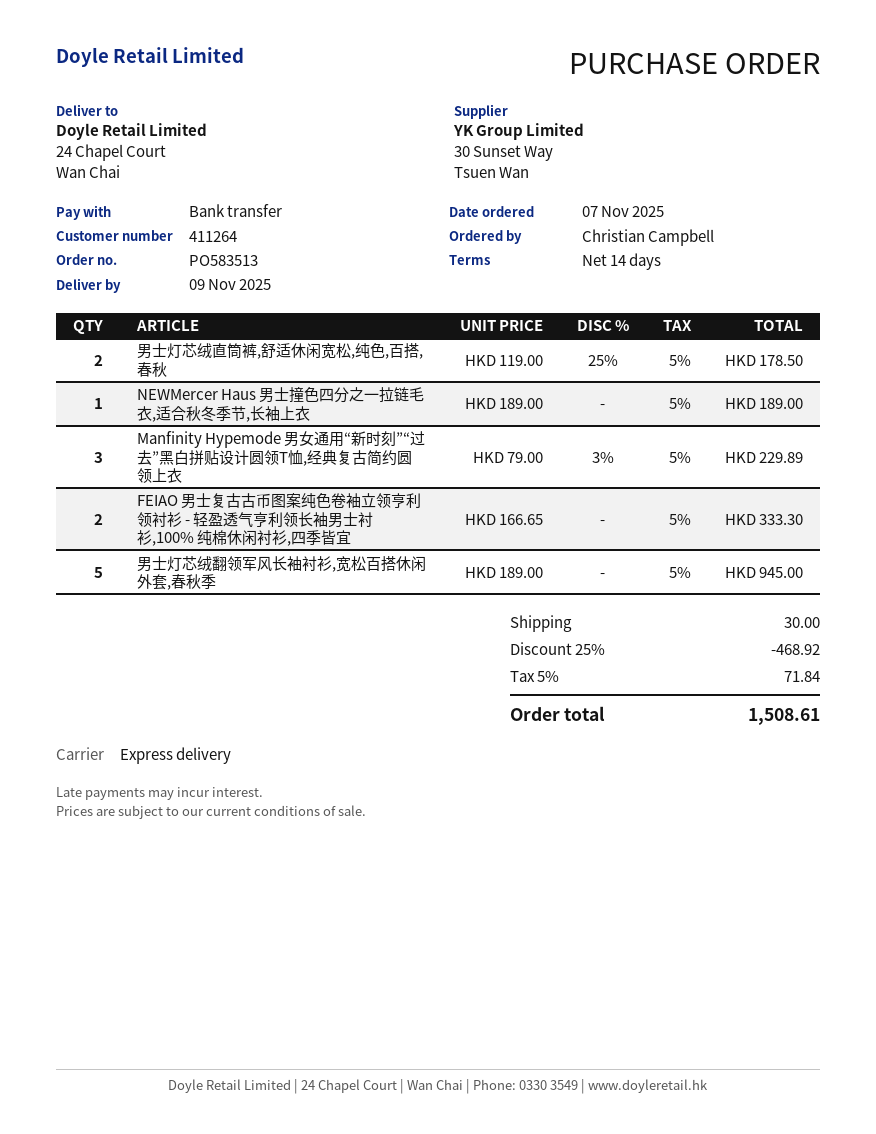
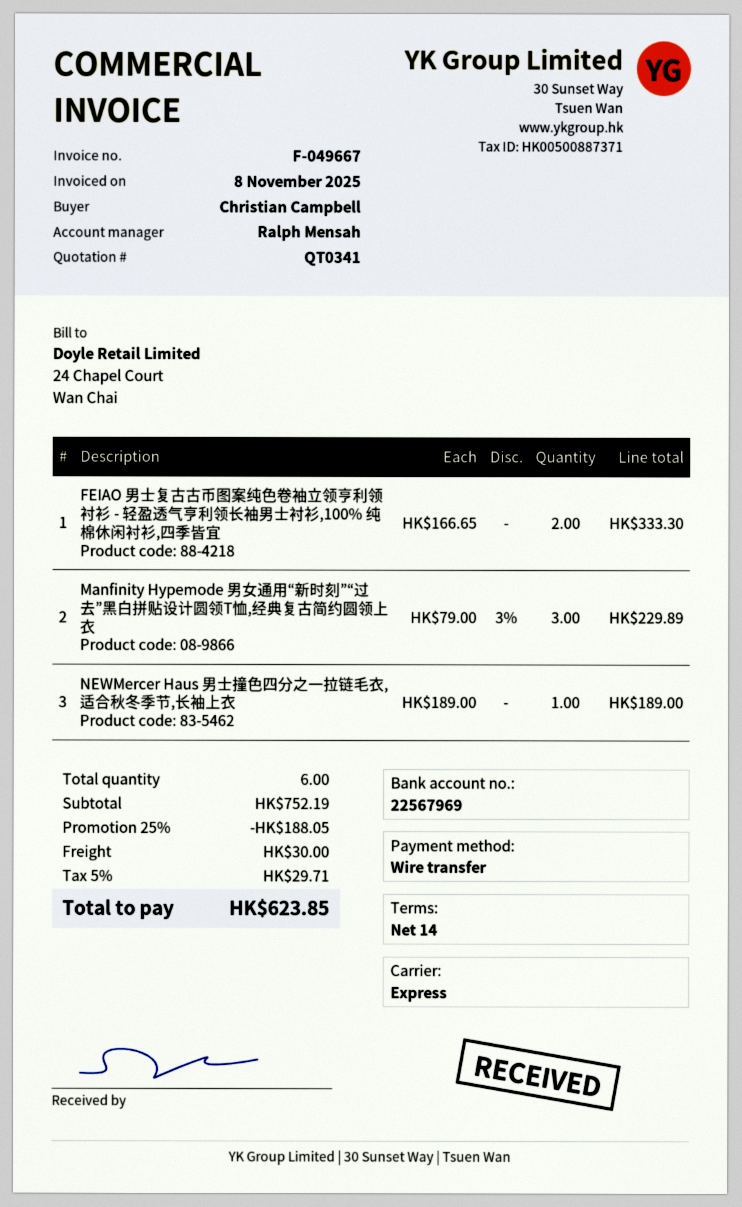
男士灯芯绒直筒裤,舒适休闲宽松,纯色,百搭,春秋: 2 x 119.00 - 25% = 178.50 -> none
男士灯芯绒翻领军风长袖衬衫,宽松百搭休闲外套,春秋季: 5 x 189.00 = 945.00 -> none
discount: 25% = 468.92 -> 25% = 188.05
tax: 5% = 71.84 -> 5% = 29.71
total: 1508.61 -> 623.85

